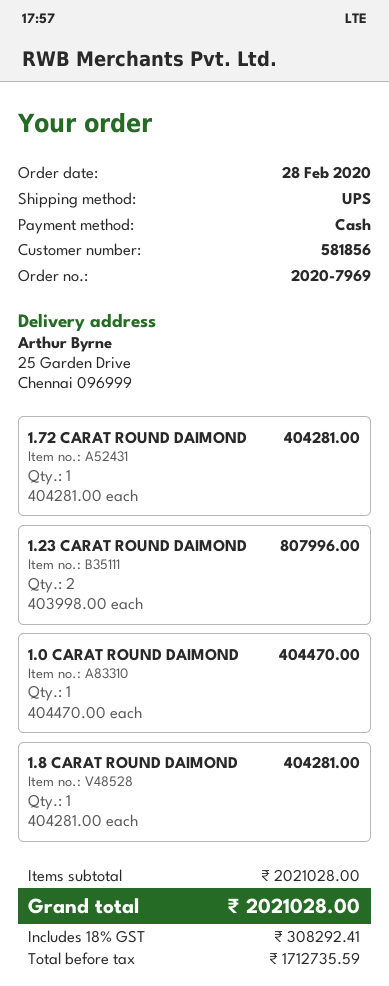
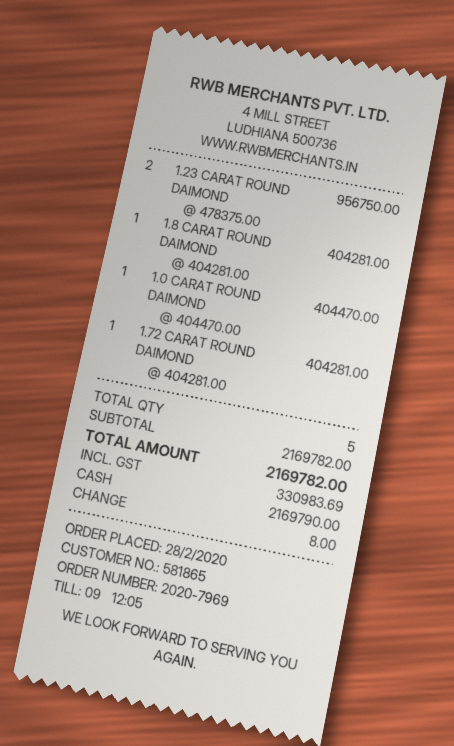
customer number: 581856 -> 581865
1.23 CARAT ROUND DAIMOND: 2 x 403998.00 = 807996.00 -> 2 x 478375.00 = 956750.00
subtotal: 2021028.00 -> 2169782.00
tax: 308292.41 -> 330983.69
total: 2021028.00 -> 2169782.00

